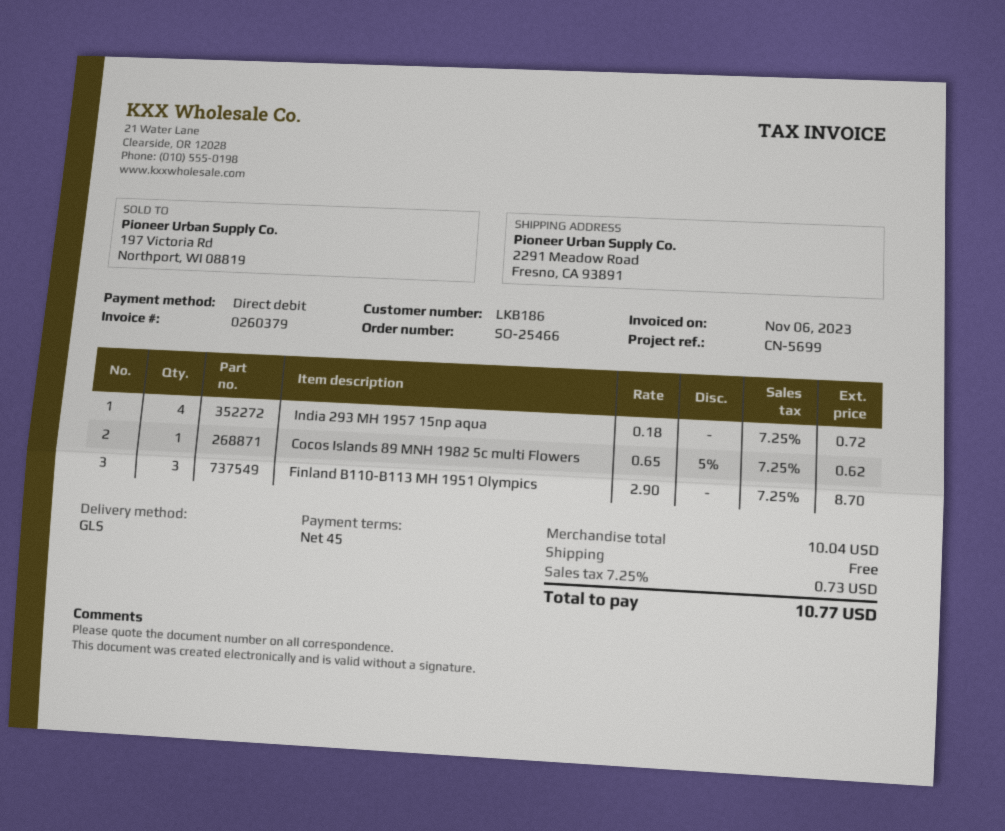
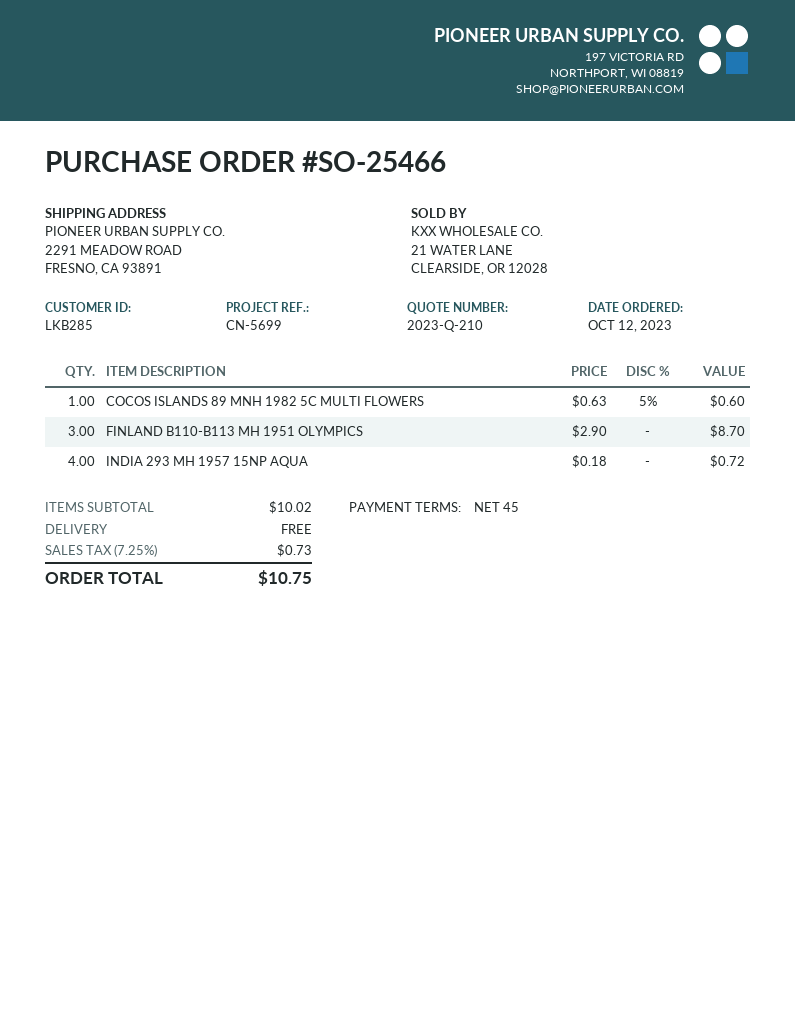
customer number: LKB186 -> LKB285
Cocos Islands 89 MNH 1982 5c multi Flowers: 1 x 0.65 - 5% = 0.62 -> 1 x 0.63 - 5% = 0.60
subtotal: 10.04 -> 10.02
total: 10.77 -> 10.75

